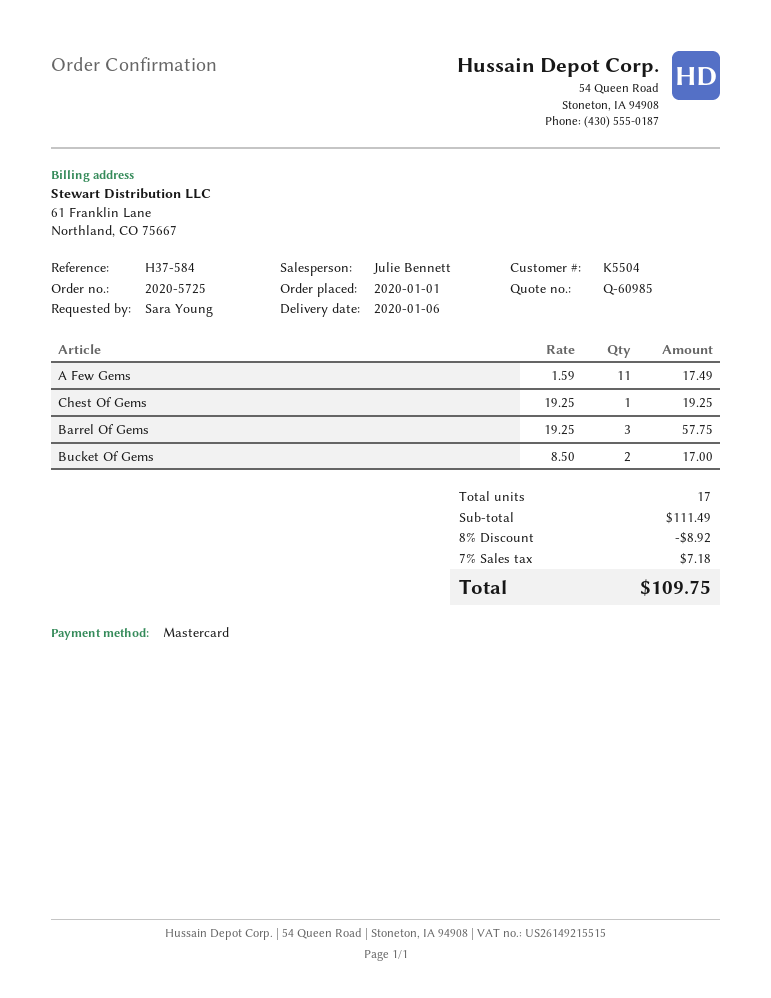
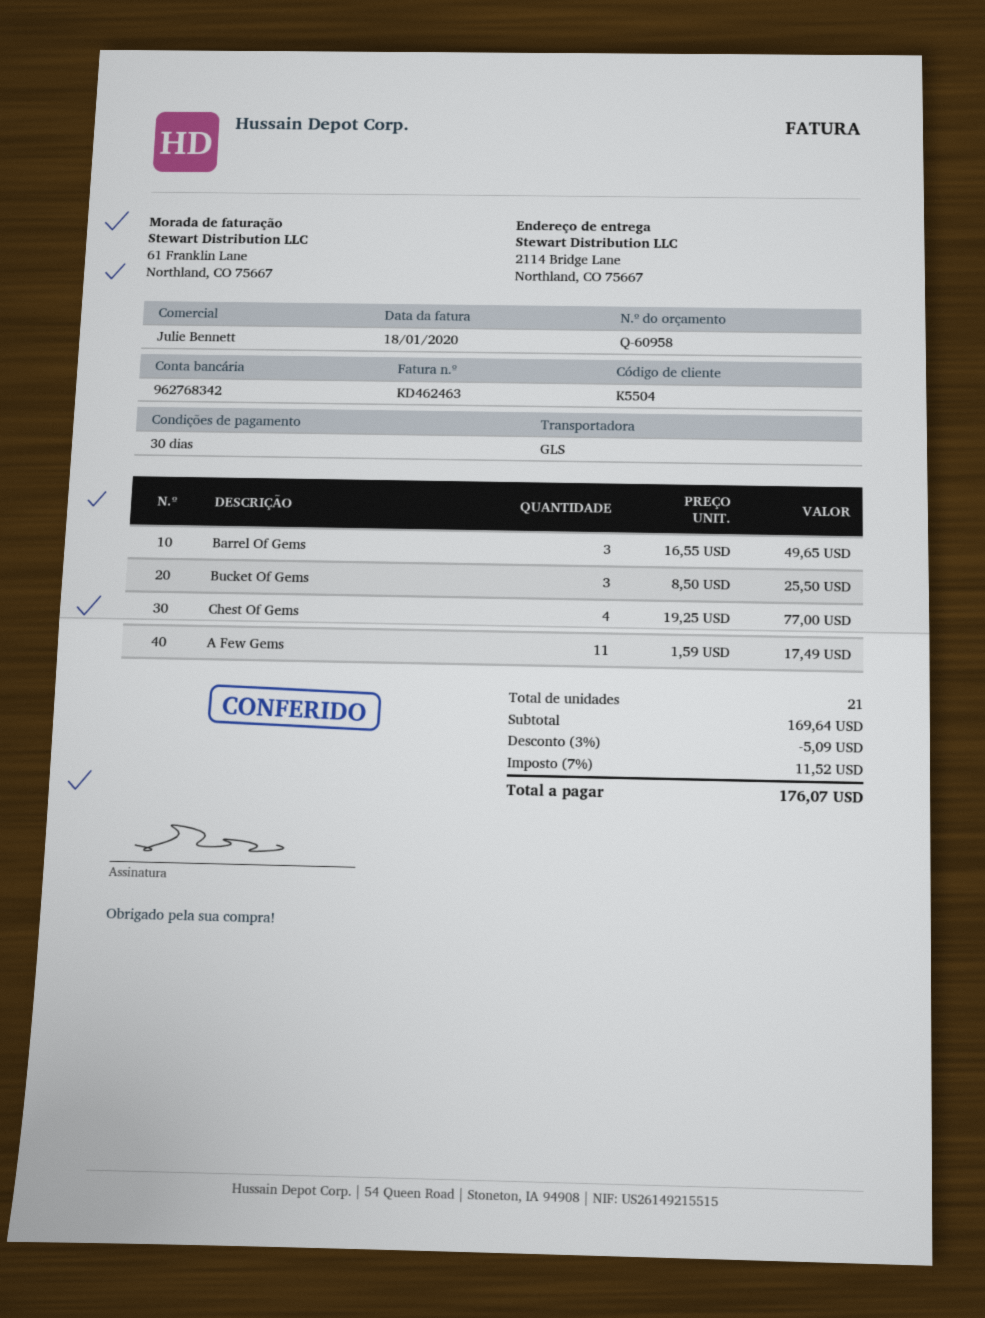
quote number: Q-60985 -> Q-60958
Chest Of Gems: 1 x 19.25 = 19.25 -> 4 x 19.25 = 77.00
Barrel Of Gems: 3 x 19.25 = 57.75 -> 3 x 16.55 = 49.65
Bucket Of Gems: 2 x 8.50 = 17.00 -> 3 x 8.50 = 25.50
total quantity: 17 -> 21
subtotal: 111.49 -> 169.64
discount: 8% = 8.92 -> 3% = 5.09
tax: 7% = 7.18 -> 7% = 11.52
total: 109.75 -> 176.07

